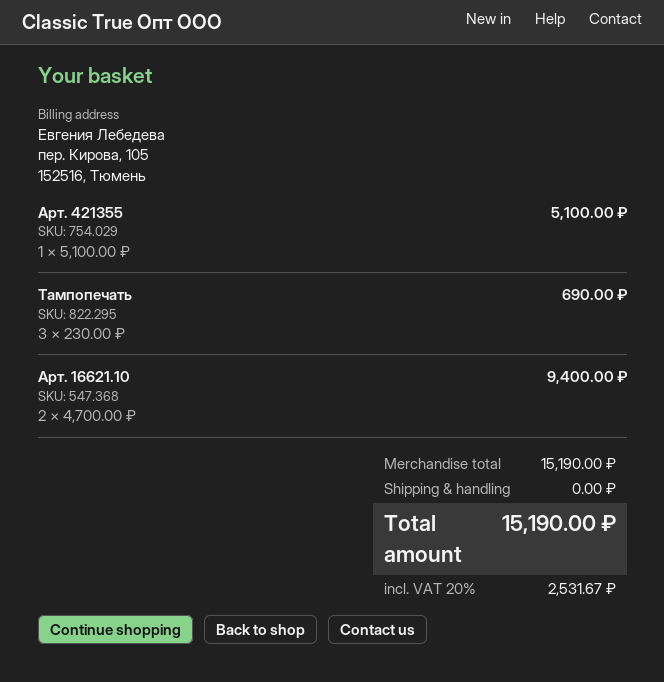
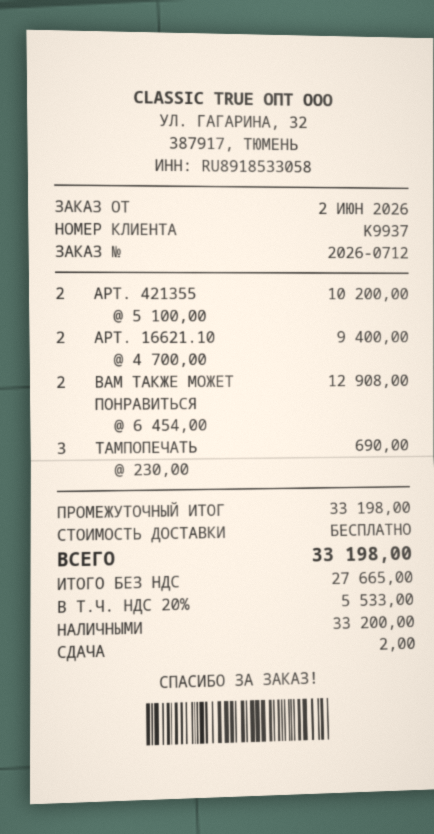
Арт. 421355: 1 x 5100.00 = 5100.00 -> 2 x 5100.00 = 10200.00
ВАМ ТАКЖЕ МОЖЕТ ПОНРАВИТЬСЯ: none -> 2 x 6454.00 = 12908.00
subtotal: 15190.00 -> 33198.00
tax: 20% = 2531.67 -> 20% = 5533.00
total: 15190.00 -> 33198.00

